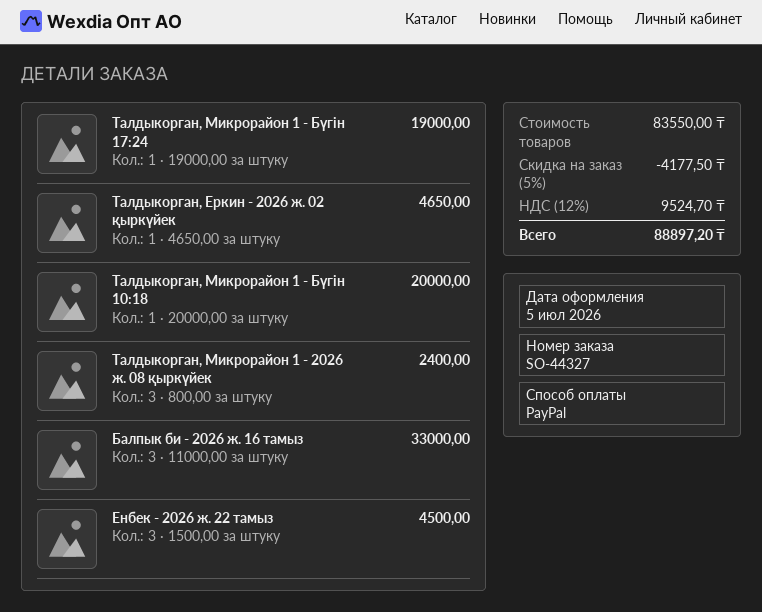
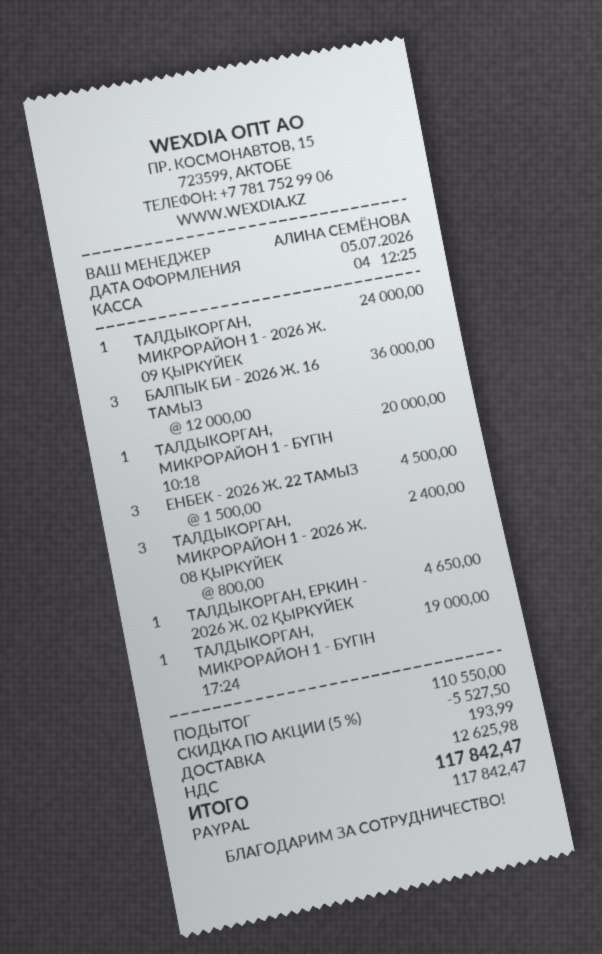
Балпык би - 2026 ж. 16 тамыз: 3 x 11000.00 = 33000.00 -> 3 x 12000.00 = 36000.00
ТАЛДЫКОРГАН, МИКРОРАЙОН 1 - 2026 Ж. 09 ҚЫРКҮЙЕК: none -> 1 x 24000.00 = 24000.00
subtotal: 83550.00 -> 110550.00
discount: 5% = 4177.50 -> 5% = 5527.50
shipping: none -> 193.99
tax: 9524.70 -> 12625.98
total: 88897.20 -> 117842.47

